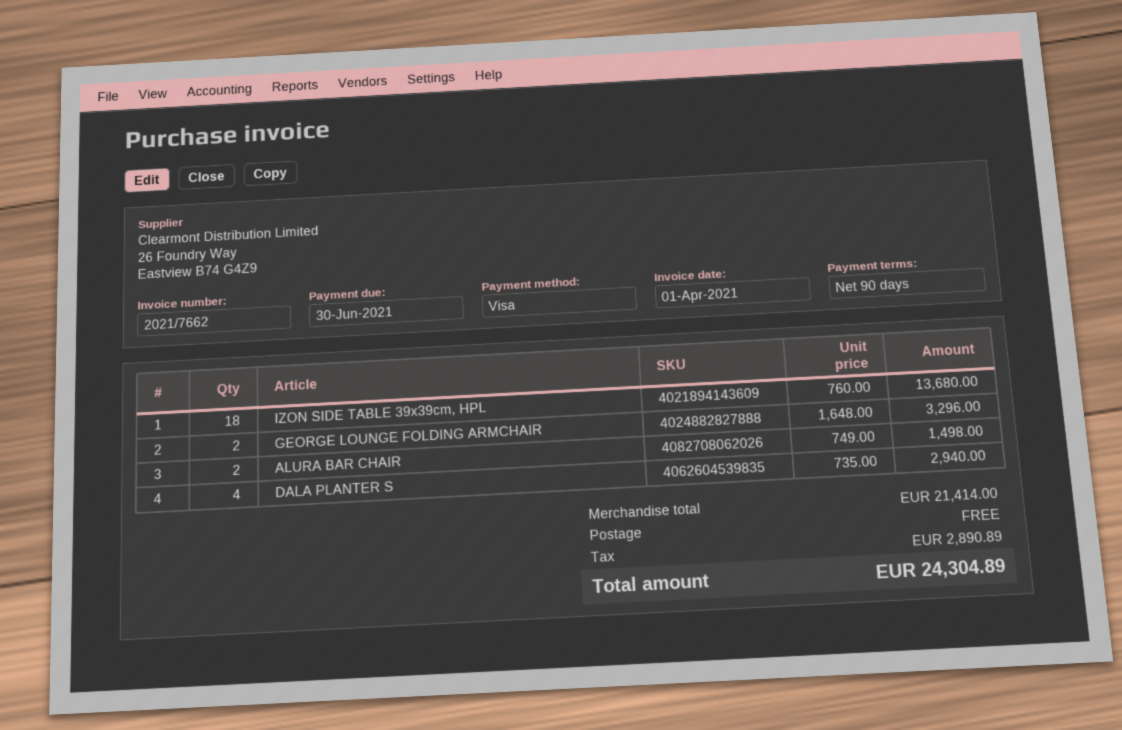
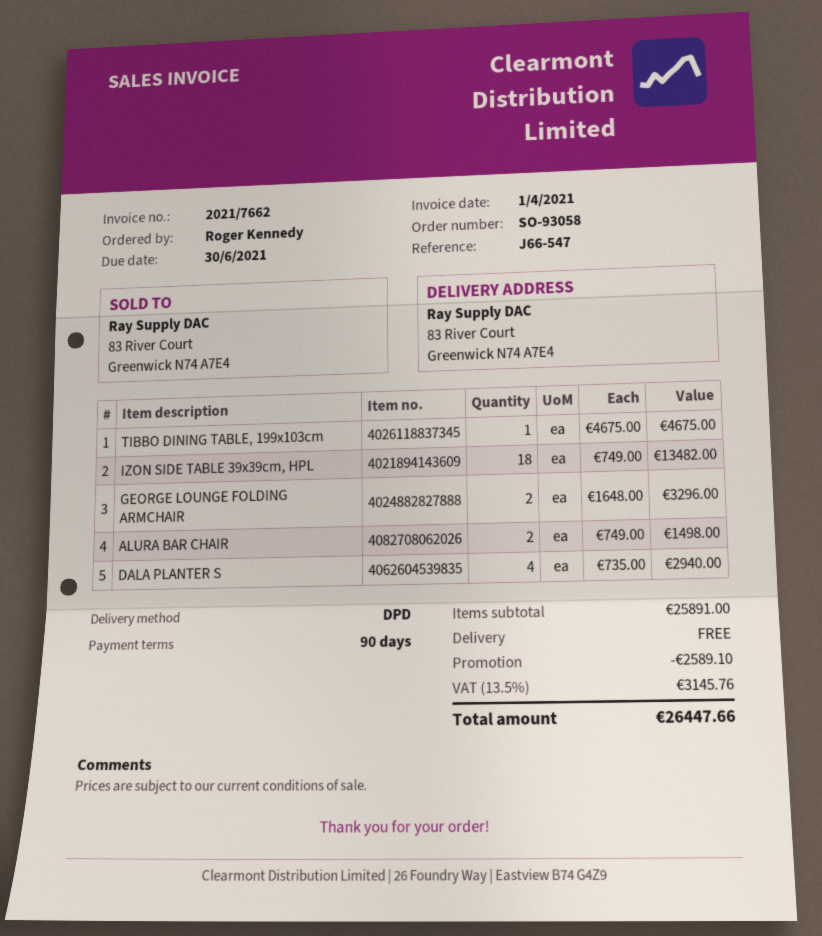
IZON SIDE TABLE 39x39cm, HPL: 18 x 760.00 = 13680.00 -> 18 x 749.00 = 13482.00
TIBBO DINING TABLE, 199x103cm: none -> 1 x 4675.00 = 4675.00
subtotal: 21414.00 -> 25891.00
discount: none -> 2589.10
tax: 2890.89 -> 3145.76
total: 24304.89 -> 26447.66

